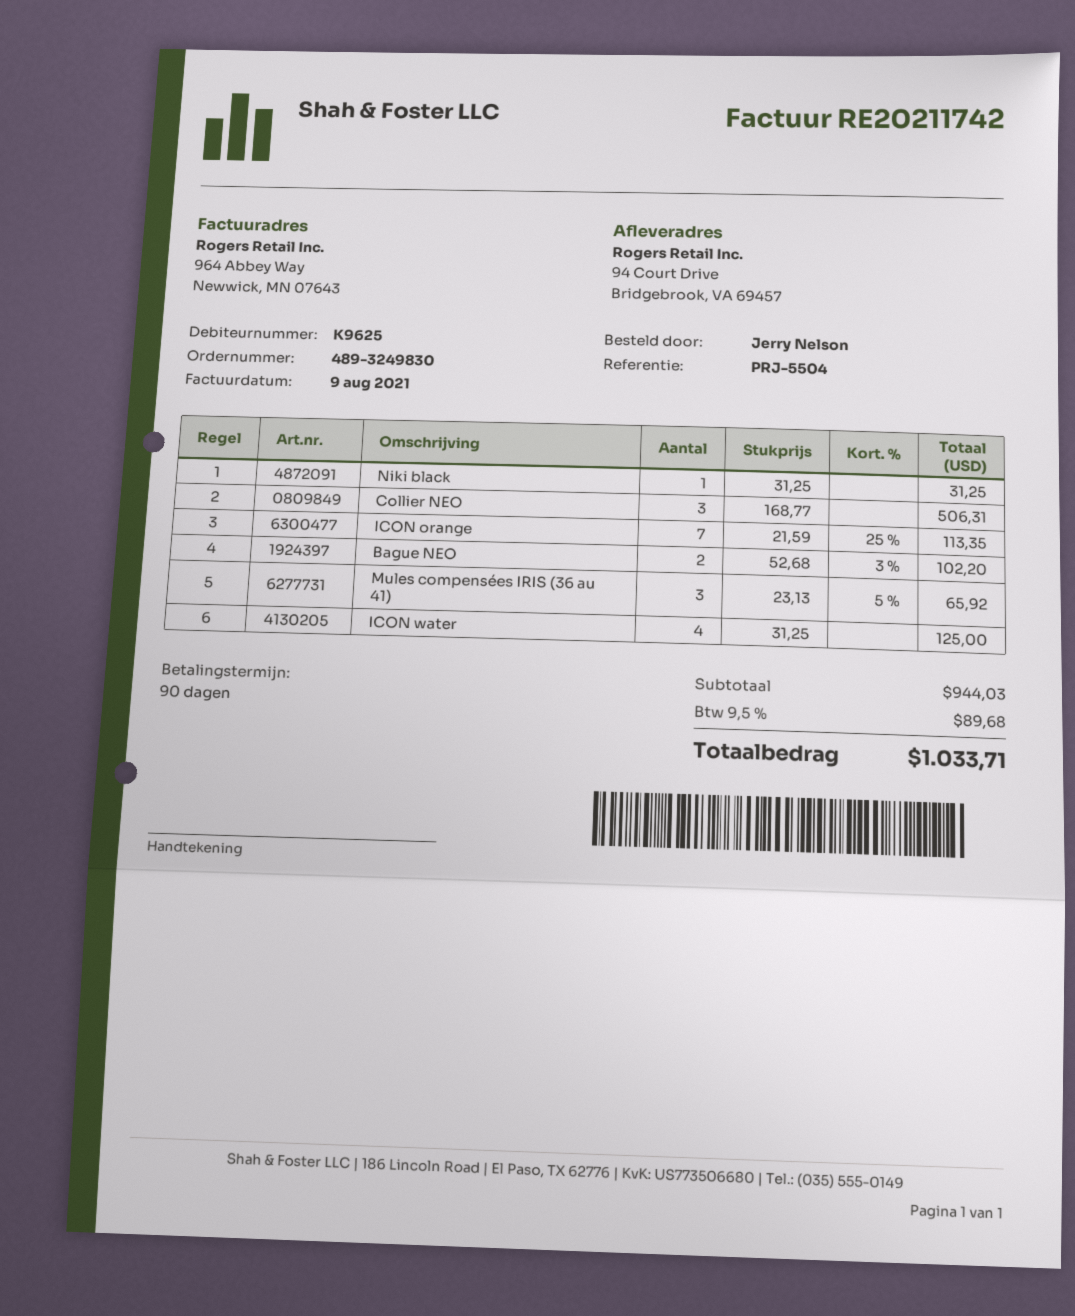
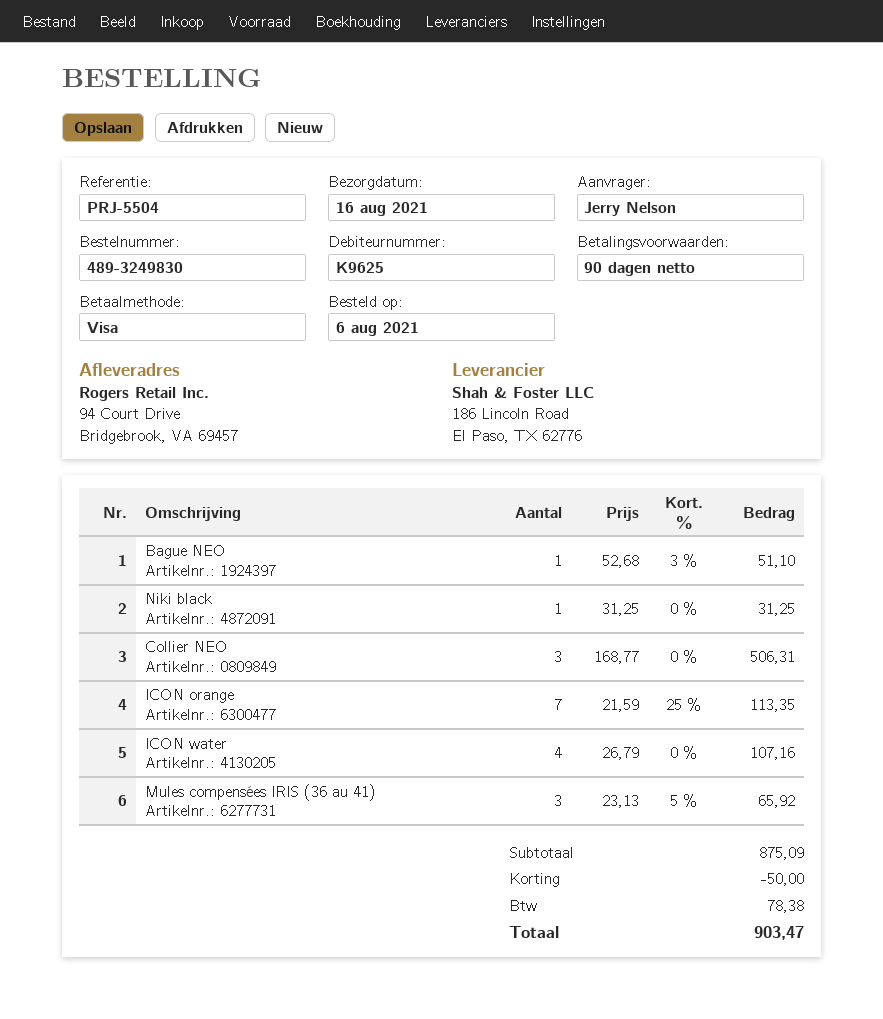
Bague NEO: 2 x 52.68 - 3% = 102.20 -> 1 x 52.68 - 3% = 51.10
ICON water: 4 x 31.25 = 125.00 -> 4 x 26.79 = 107.16
subtotal: 944.03 -> 875.09
discount: none -> 50.00
tax: 89.68 -> 78.38
total: 1033.71 -> 903.47

